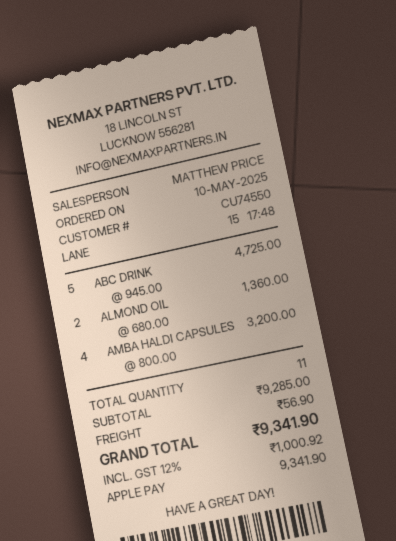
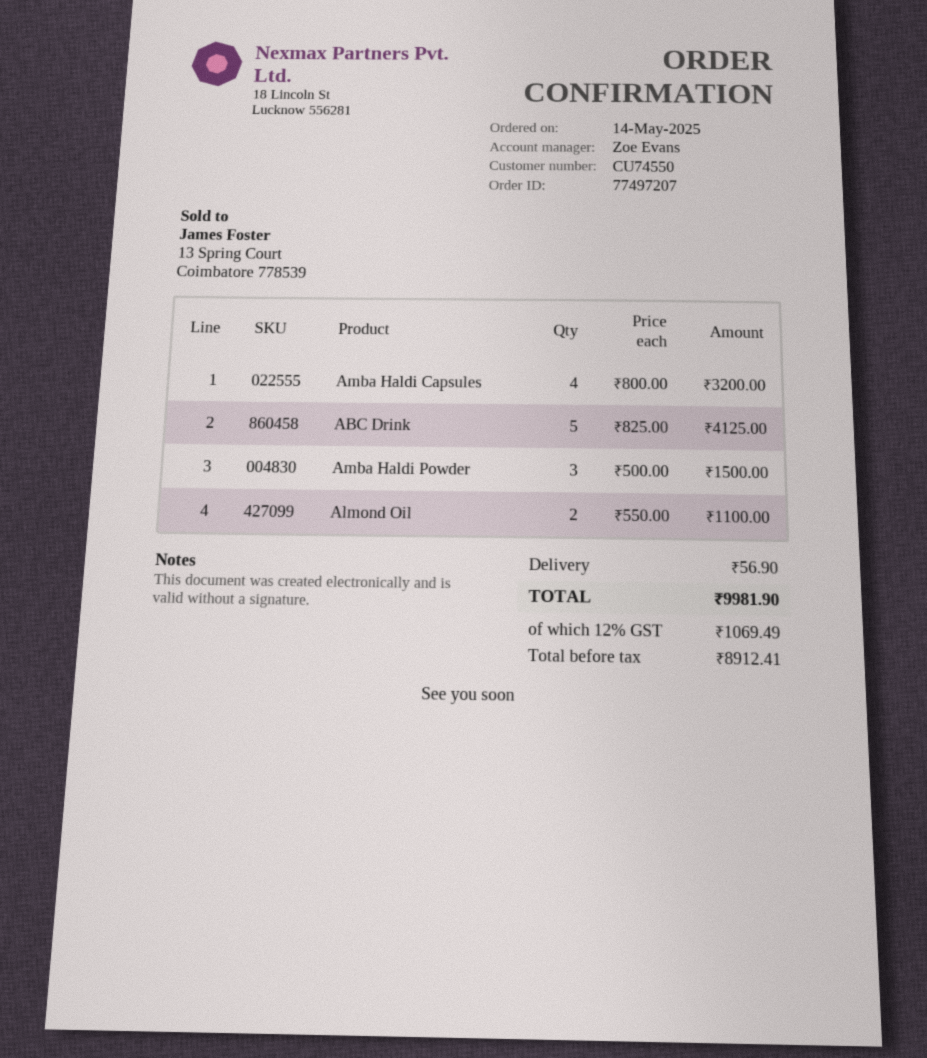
order date: 2025-05-10 -> 2025-05-14
sales rep: MATTHEW PRICE -> Zoe Evans
ABC DRINK: 5 x 945.00 = 4725.00 -> 5 x 825.00 = 4125.00
ALMOND OIL: 2 x 680.00 = 1360.00 -> 2 x 550.00 = 1100.00
Amba Haldi Powder: none -> 3 x 500.00 = 1500.00
tax: 12% = 1000.92 -> 12% = 1069.49
total: 9341.90 -> 9981.90

